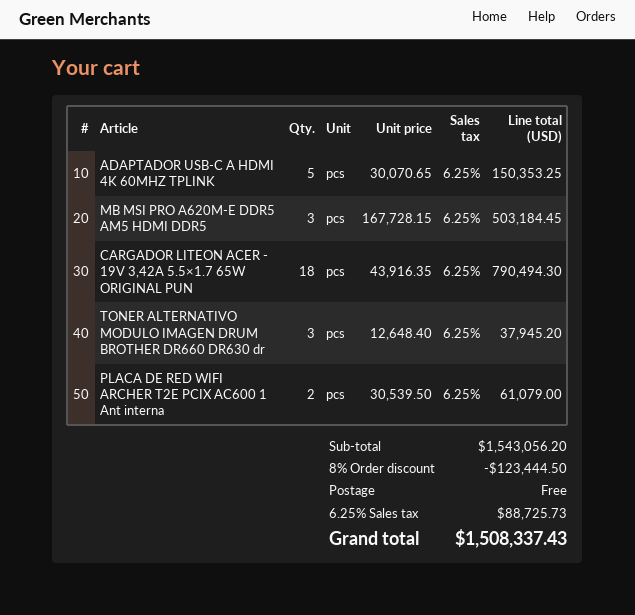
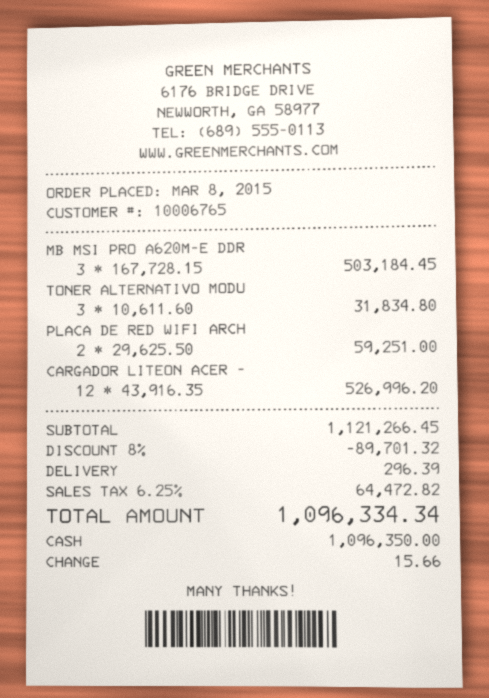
ADAPTADOR USB-C A HDMI 4K 60MHZ TPLINK: 5 x 30070.65 = 150353.25 -> none
CARGADOR LITEON ACER - 19V 3,42A 5.5×1.7 65W ORIGINAL PUN: 18 x 43916.35 = 790494.30 -> 12 x 43916.35 = 526996.20
TONER ALTERNATIVO MODULO IMAGEN DRUM BROTHER DR660 DR630 dr: 3 x 12648.40 = 37945.20 -> 3 x 10611.60 = 31834.80
PLACA DE RED WIFI ARCHER T2E PCIX AC600 1 Ant interna: 2 x 30539.50 = 61079.00 -> 2 x 29625.50 = 59251.00
subtotal: 1543056.20 -> 1121266.45
discount: 8% = 123444.50 -> 8% = 89701.32
shipping: 0.00 -> 296.39
tax: 6.25% = 88725.73 -> 6.25% = 64472.82
total: 1508337.43 -> 1096334.34

